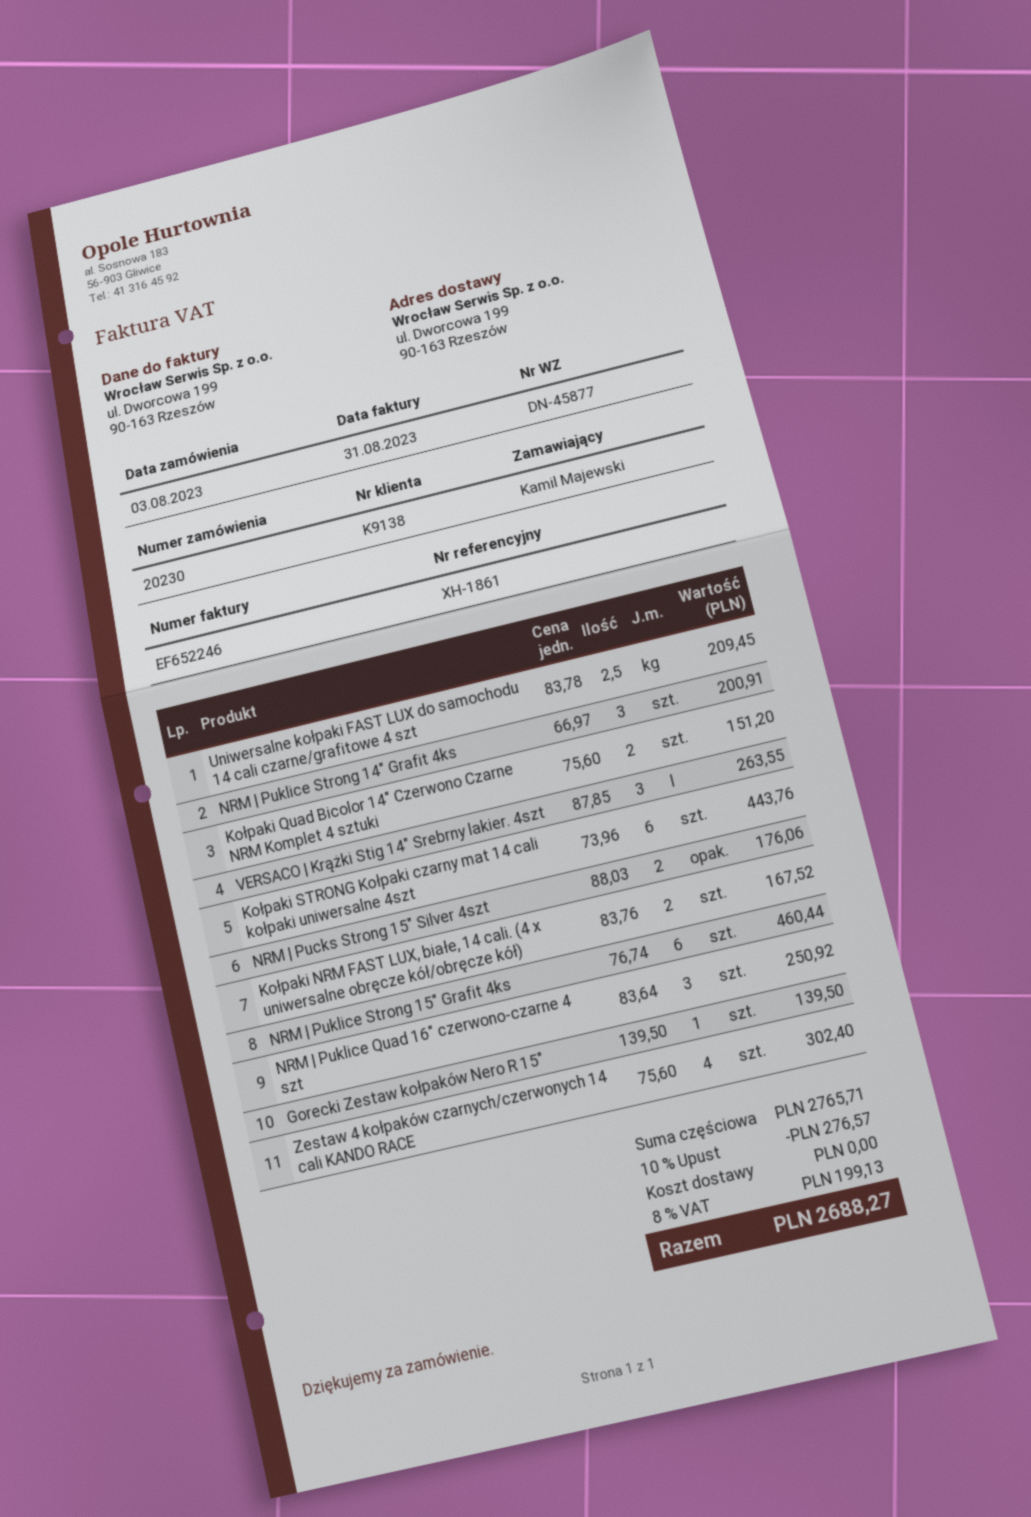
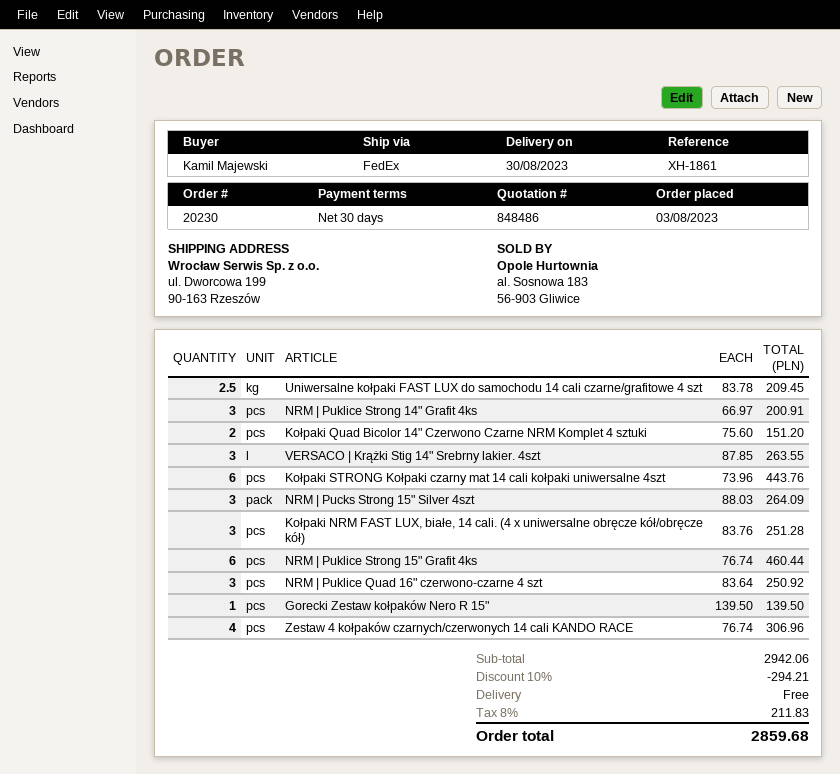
NRM | Pucks Strong 15" Silver 4szt: 2 x 88.03 = 176.06 -> 3 x 88.03 = 264.09
Kołpaki NRM FAST LUX, białe, 14 cali. (4 x uniwersalne obręcze kół/obręcze kół): 2 x 83.76 = 167.52 -> 3 x 83.76 = 251.28
Zestaw 4 kołpaków czarnych/czerwonych 14 cali KANDO RACE: 4 x 75.60 = 302.40 -> 4 x 76.74 = 306.96
subtotal: 2765.71 -> 2942.06
discount: 10% = 276.57 -> 10% = 294.21
tax: 8% = 199.13 -> 8% = 211.83
total: 2688.27 -> 2859.68

